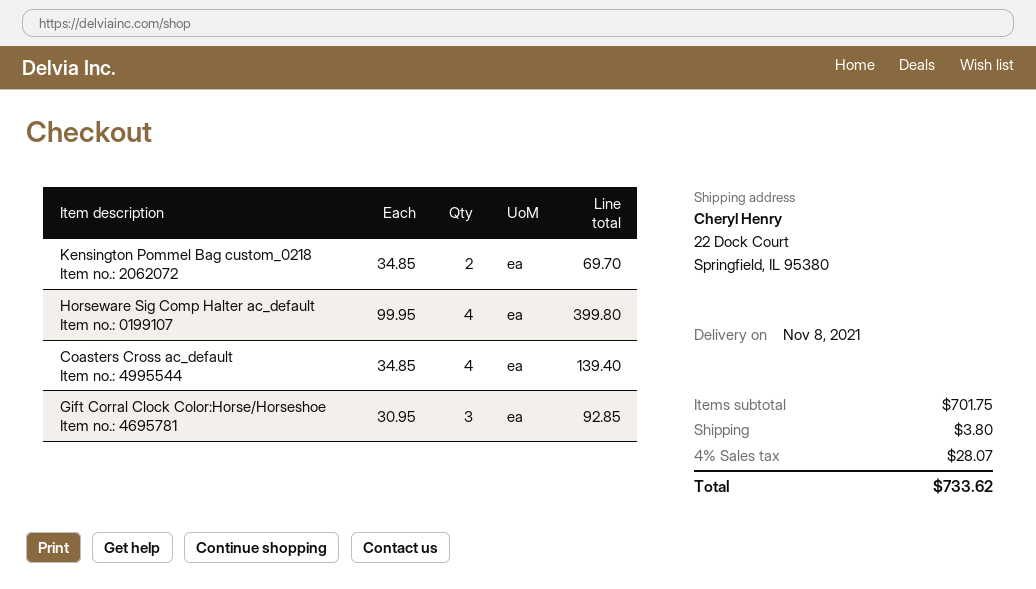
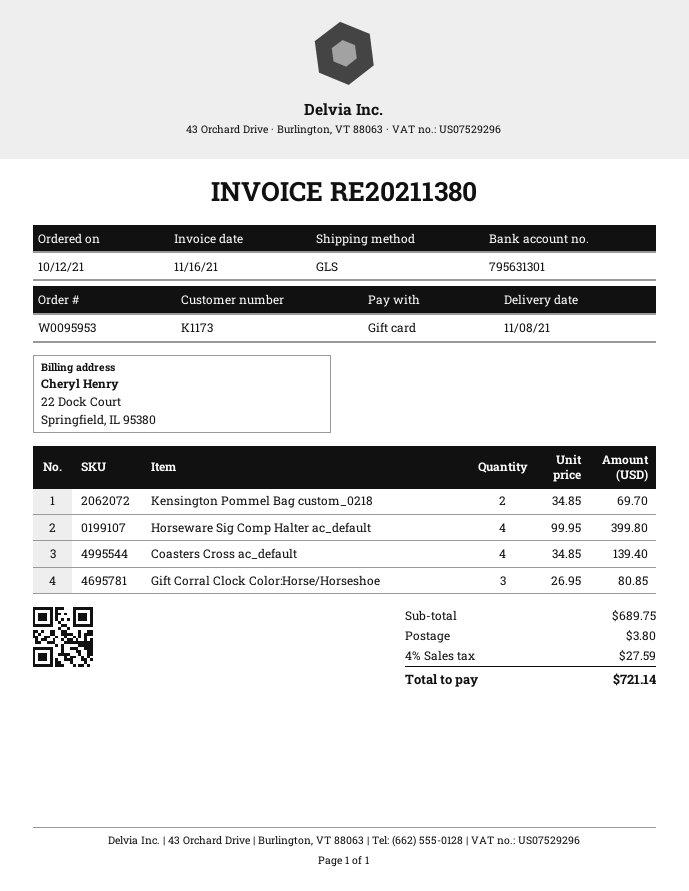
Gift Corral Clock Color:Horse/Horseshoe: 3 x 30.95 = 92.85 -> 3 x 26.95 = 80.85
subtotal: 701.75 -> 689.75
tax: 4% = 28.07 -> 4% = 27.59
total: 733.62 -> 721.14

